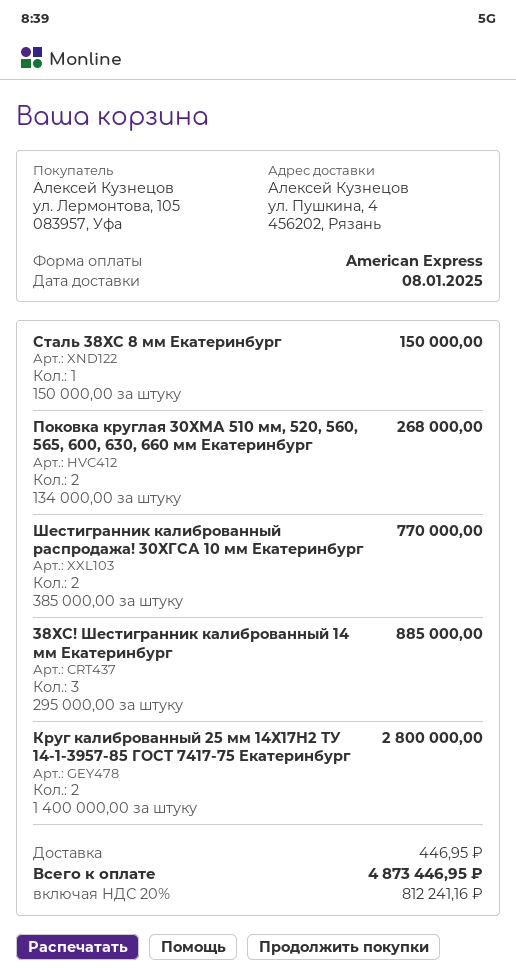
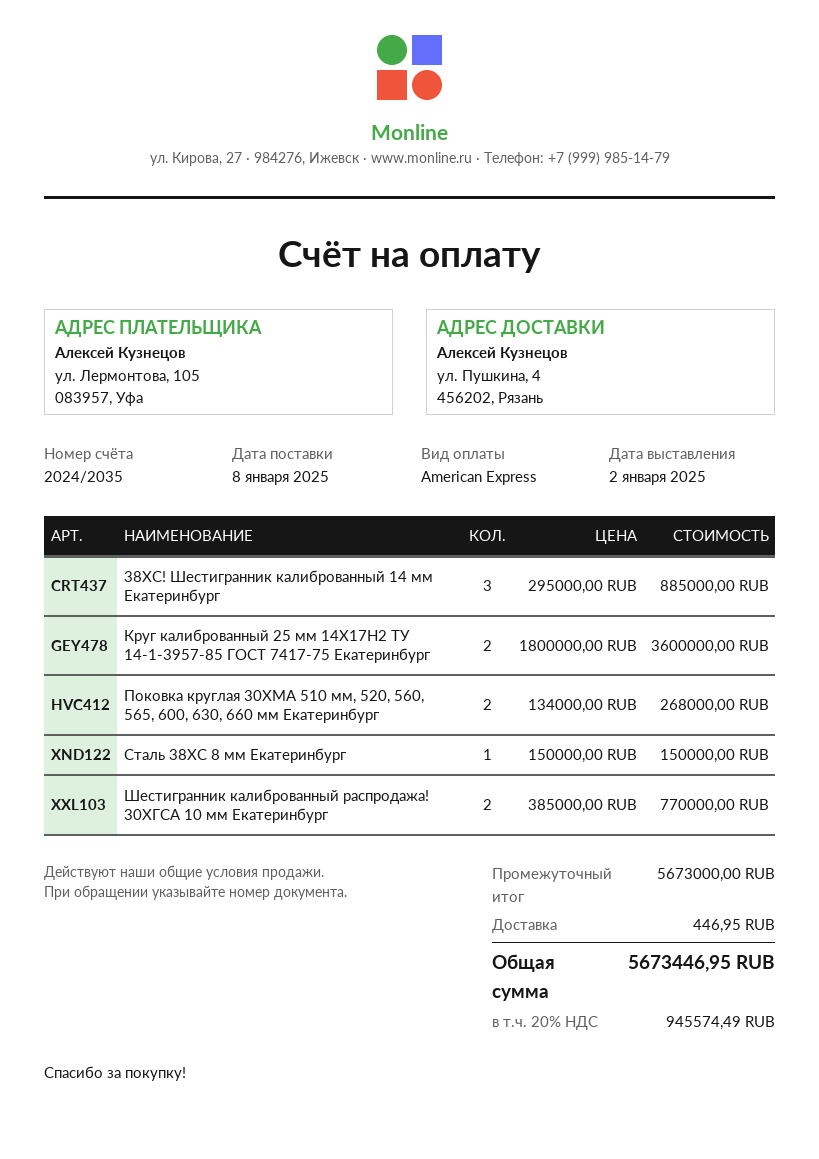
Круг калиброванный 25 мм 14Х17Н2 ТУ 14-1-3957-85 ГОСТ 7417-75 Екатеринбург: 2 x 1400000.00 = 2800000.00 -> 2 x 1800000.00 = 3600000.00
tax: 20% = 812241.16 -> 20% = 945574.49
total: 4873446.95 -> 5673446.95

